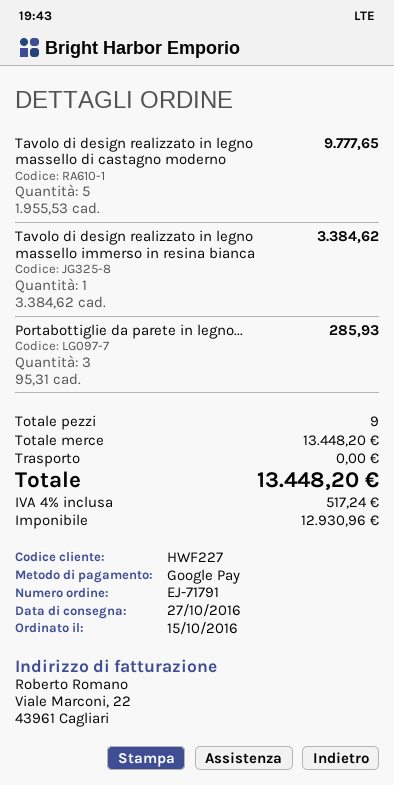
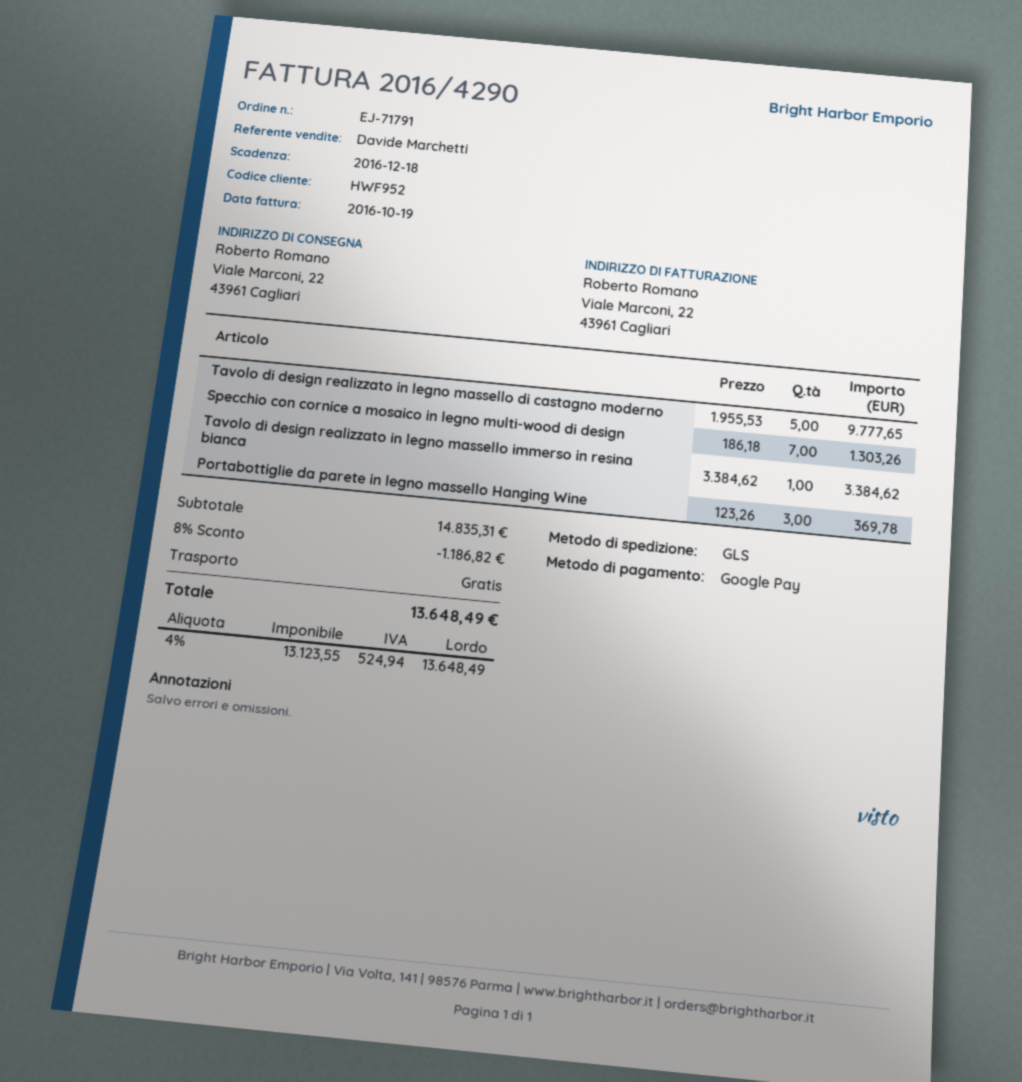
customer number: HWF227 -> HWF952
Portabottiglie da parete in legno...: 3 x 95.31 = 285.93 -> 3 x 123.26 = 369.78
Specchio con cornice a mosaico in legno multi-wood di design: none -> 7 x 186.18 = 1303.26
subtotal: 13448.20 -> 14835.31
discount: none -> 8% = 1186.82
net: 12930.96 -> 13123.55
tax: 4% = 517.24 -> 4% = 524.94
total: 13448.20 -> 13648.49

